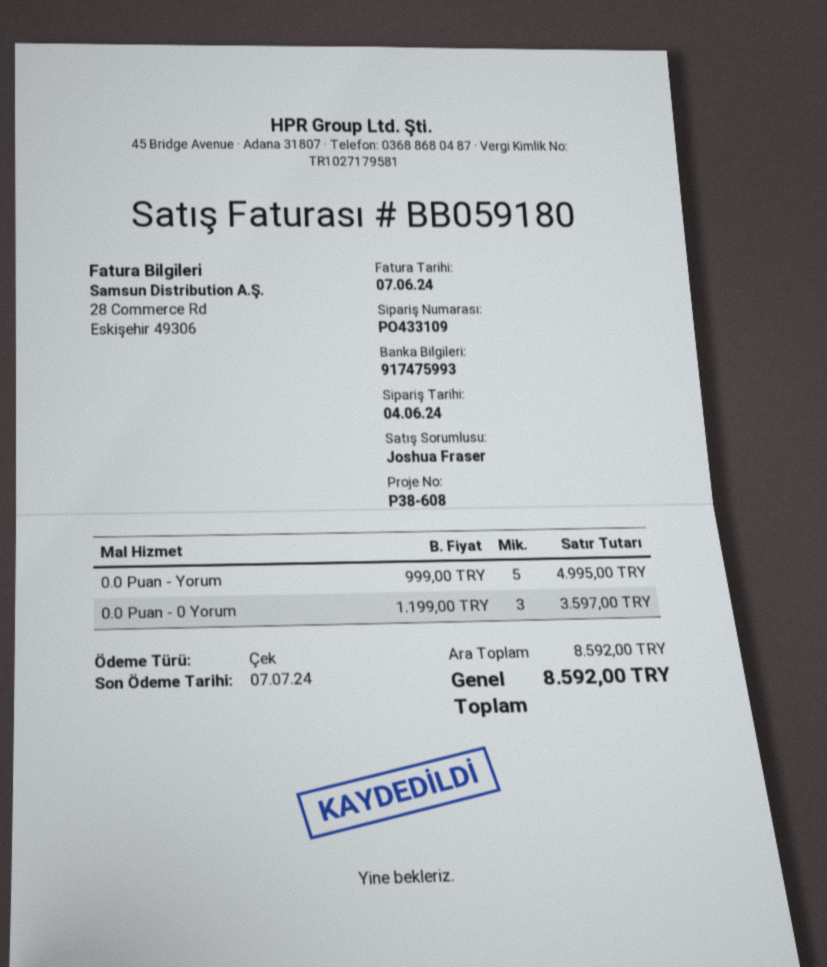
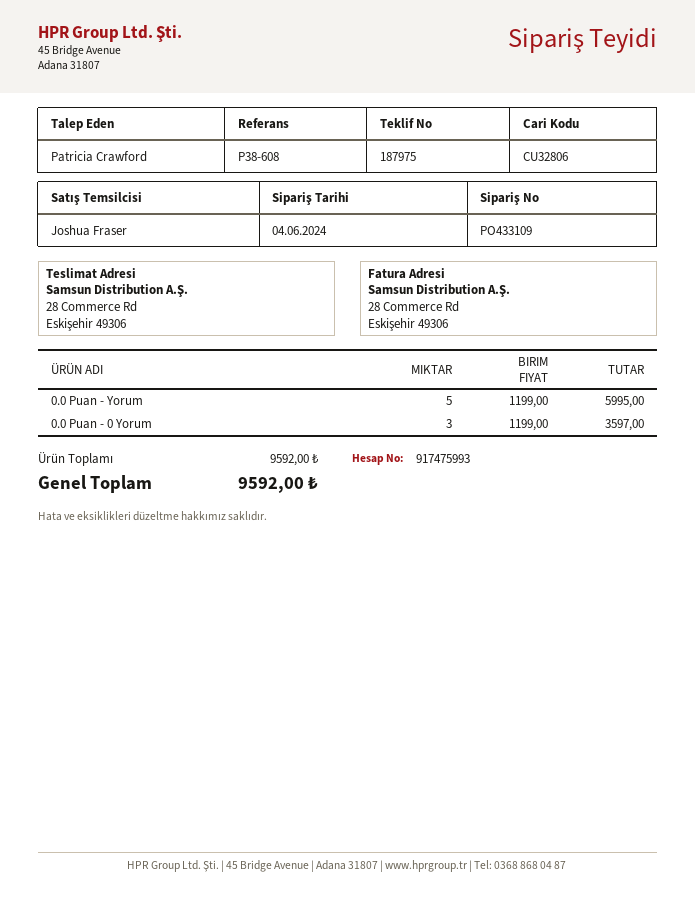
0.0 Puan - Yorum: 5 x 999.00 = 4995.00 -> 5 x 1199.00 = 5995.00
subtotal: 8592.00 -> 9592.00
total: 8592.00 -> 9592.00

